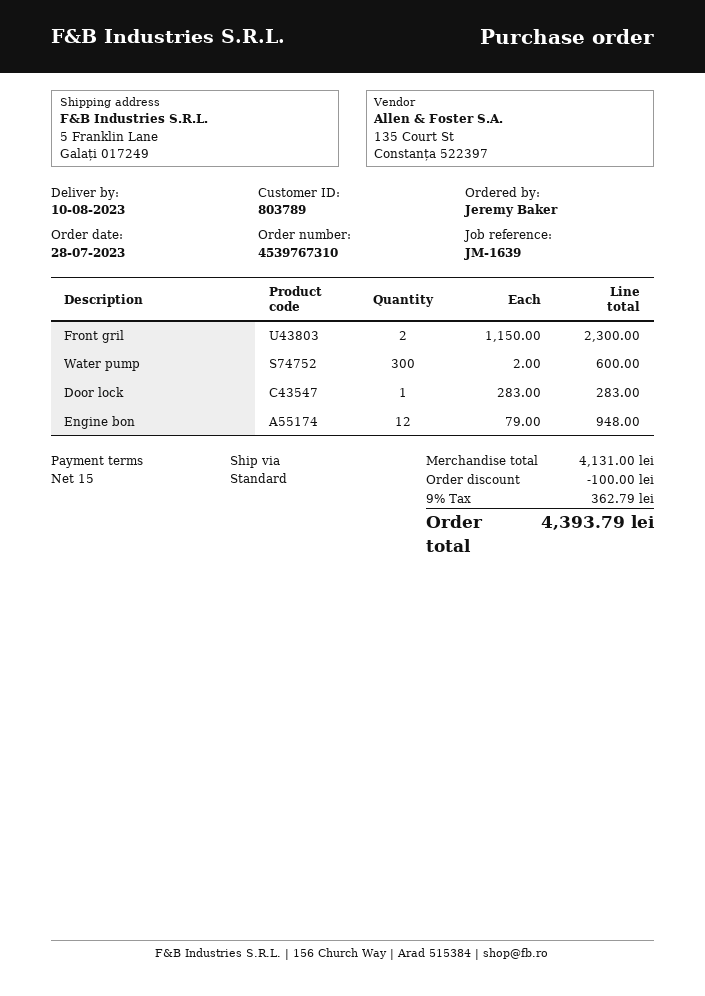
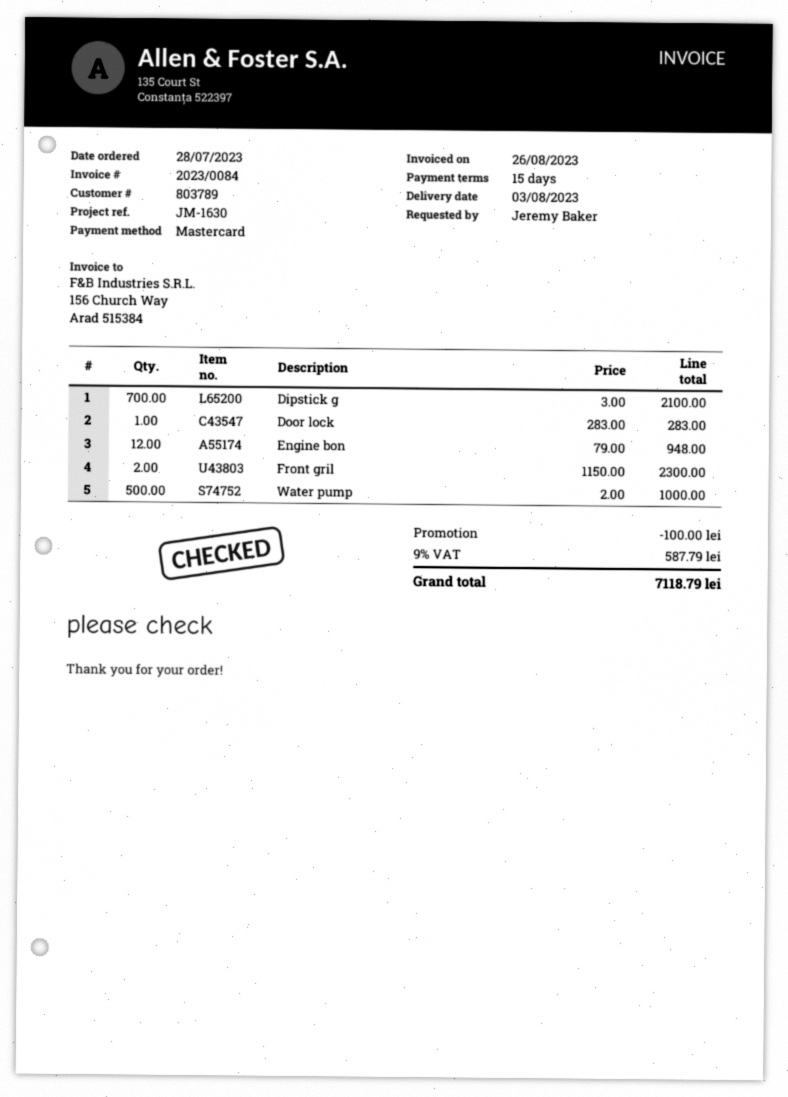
delivery date: 2023-08-10 -> 2023-08-03
reference: JM-1639 -> JM-1630
Water pump: 300 x 2.00 = 600.00 -> 500 x 2.00 = 1000.00
Dipstick g: none -> 700 x 3.00 = 2100.00
tax: 9% = 362.79 -> 9% = 587.79
total: 4393.79 -> 7118.79

